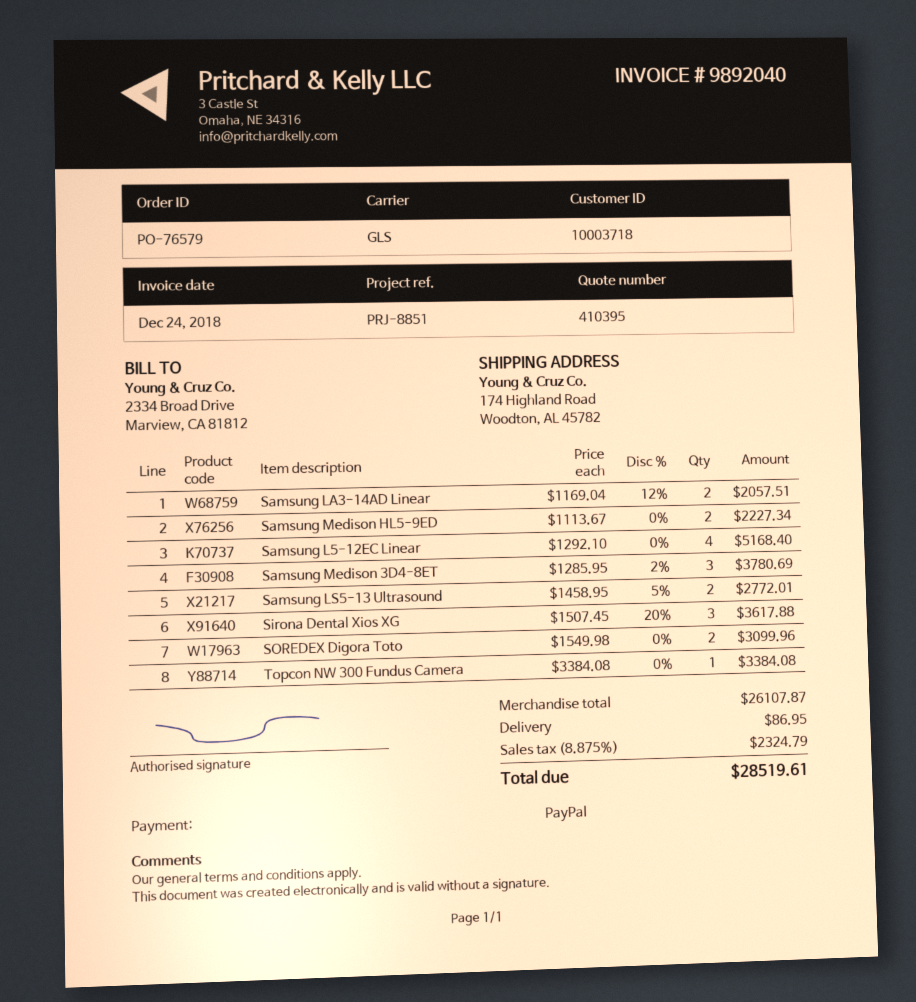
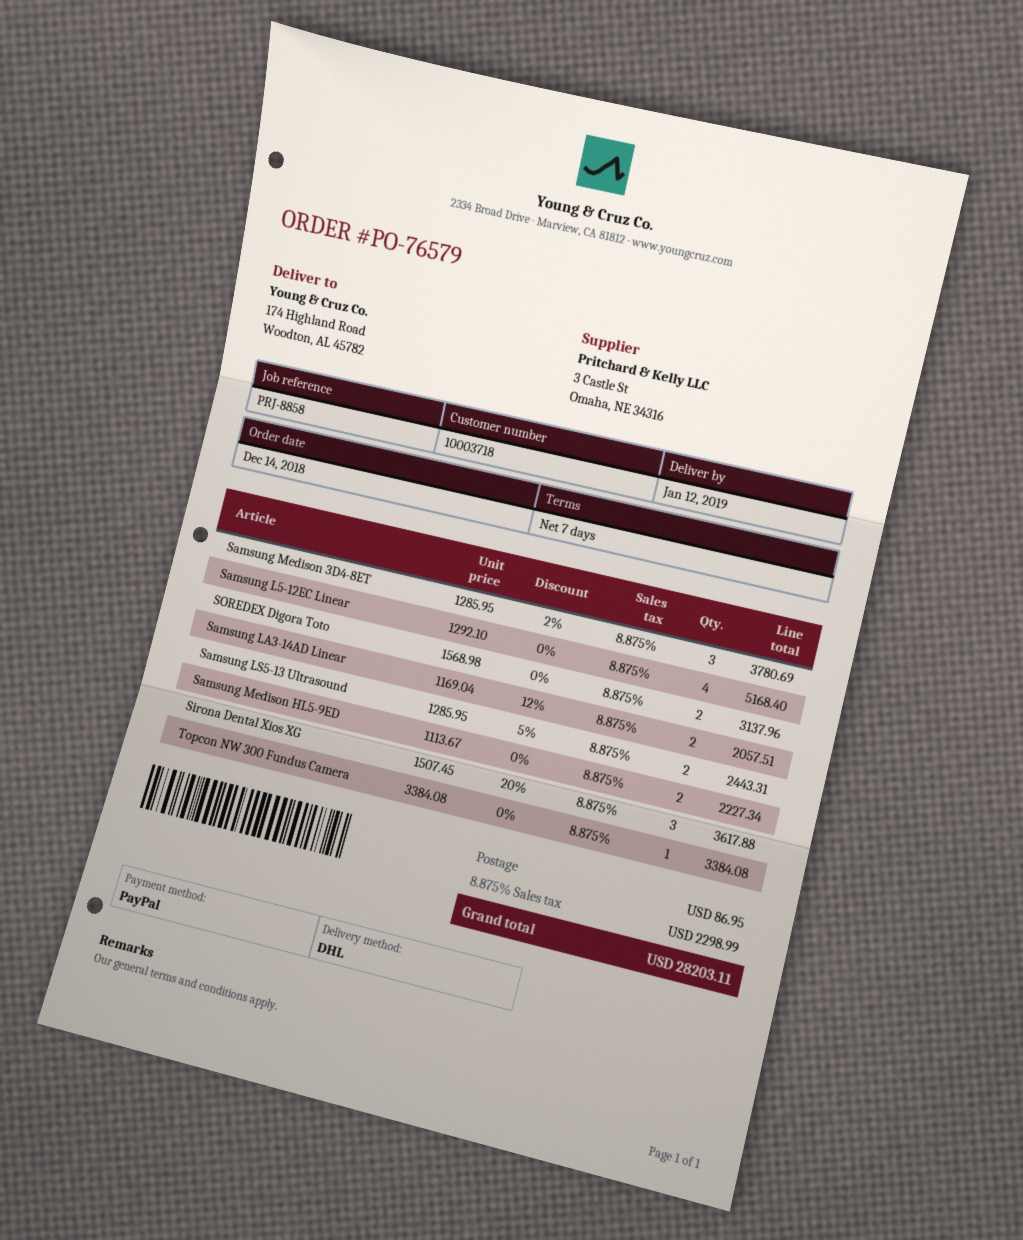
reference: PRJ-8851 -> PRJ-8858
shipping method: GLS -> DHL
Samsung LS5-13 Ultrasound: 2 x 1458.95 - 5% = 2772.01 -> 2 x 1285.95 - 5% = 2443.31
SOREDEX Digora Toto: 2 x 1549.98 = 3099.96 -> 2 x 1568.98 = 3137.96
tax: 8.875% = 2324.79 -> 8.875% = 2298.99
total: 28519.61 -> 28203.11

